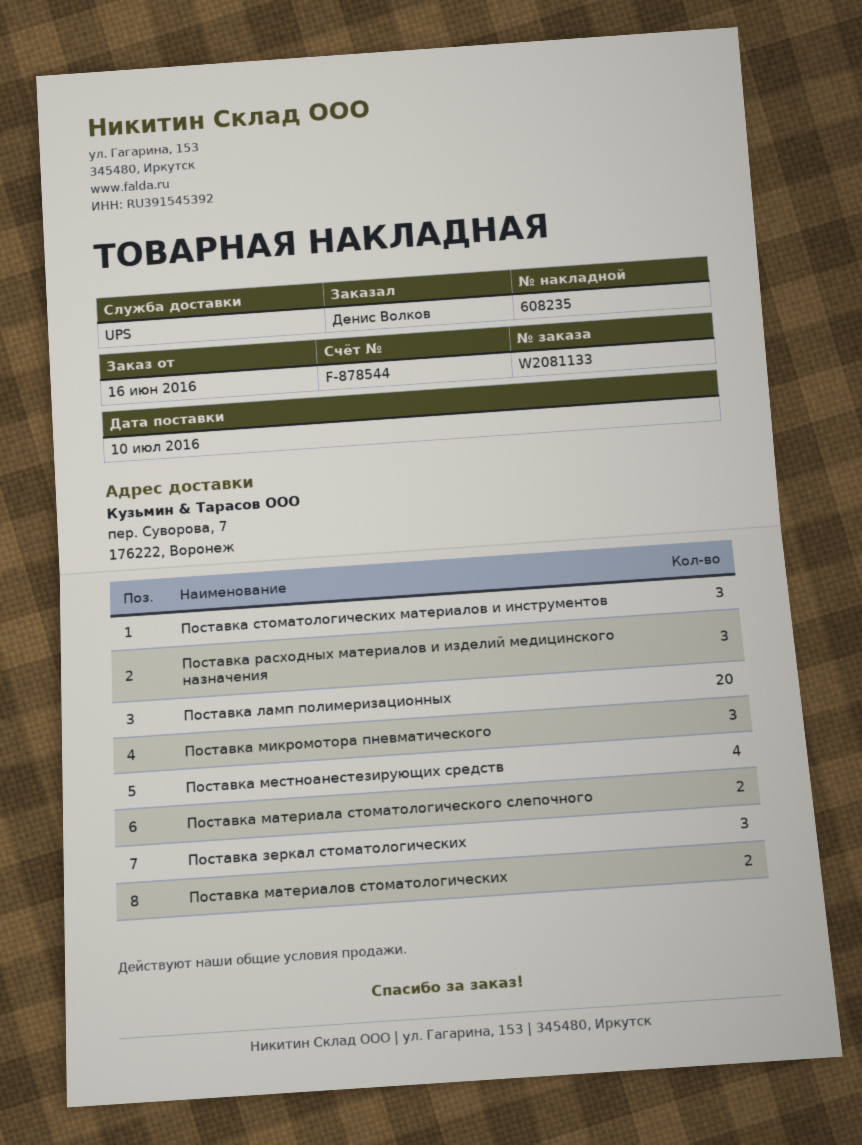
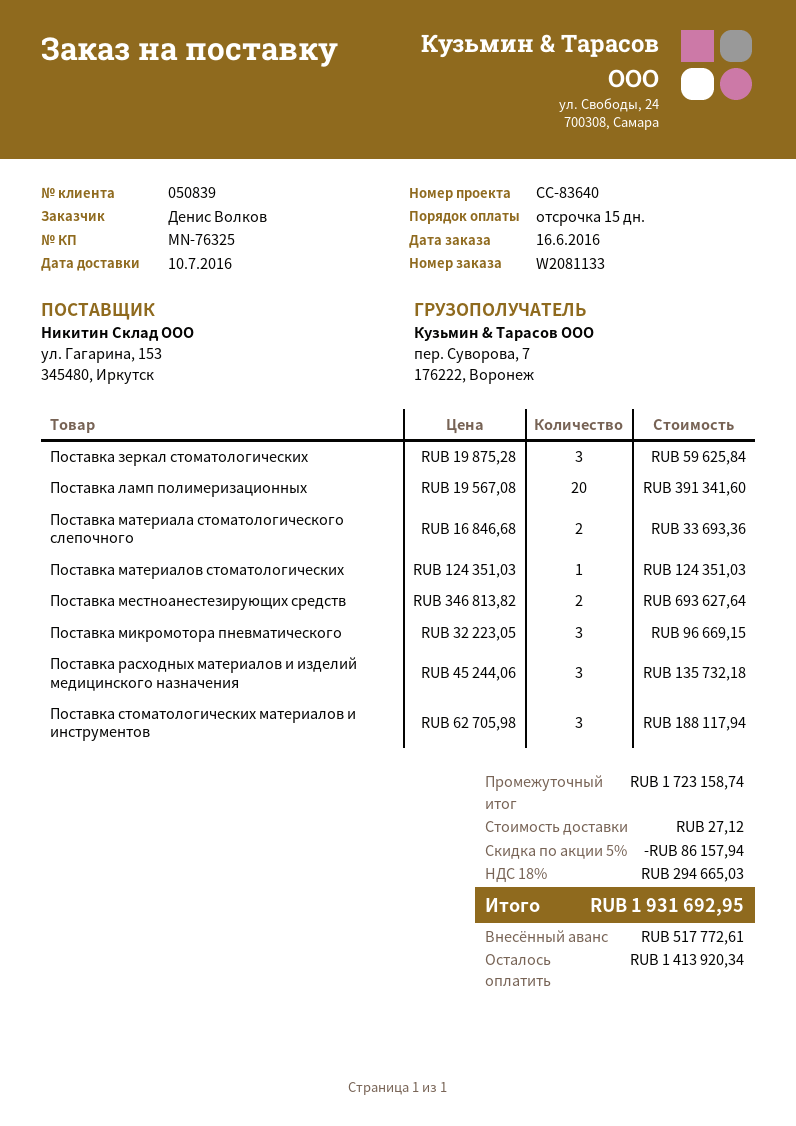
Поставка местноанестезирующих средств: 4 -> 2
Поставка материалов стоматологических: 2 -> 1

